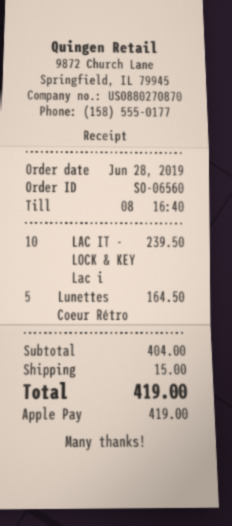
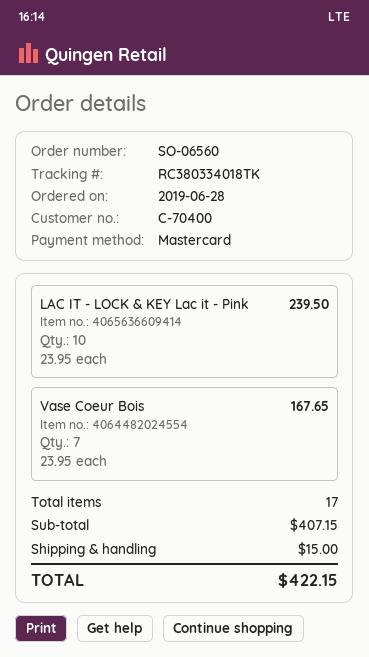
payment method: Apple Pay -> Mastercard
Lunettes Coeur Rétro: 5 for 164.50 -> none
Vase Coeur Bois: none -> 7 for 167.65
subtotal: 404.00 -> 407.15
total: 419.00 -> 422.15

